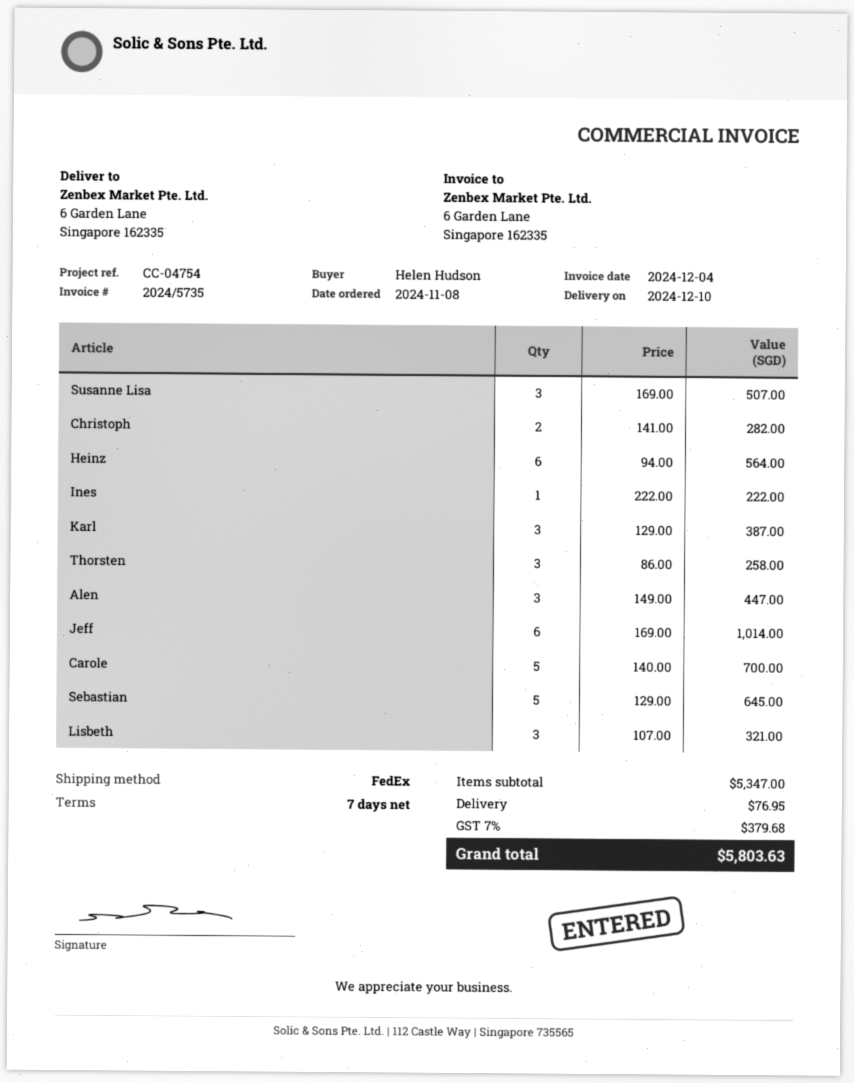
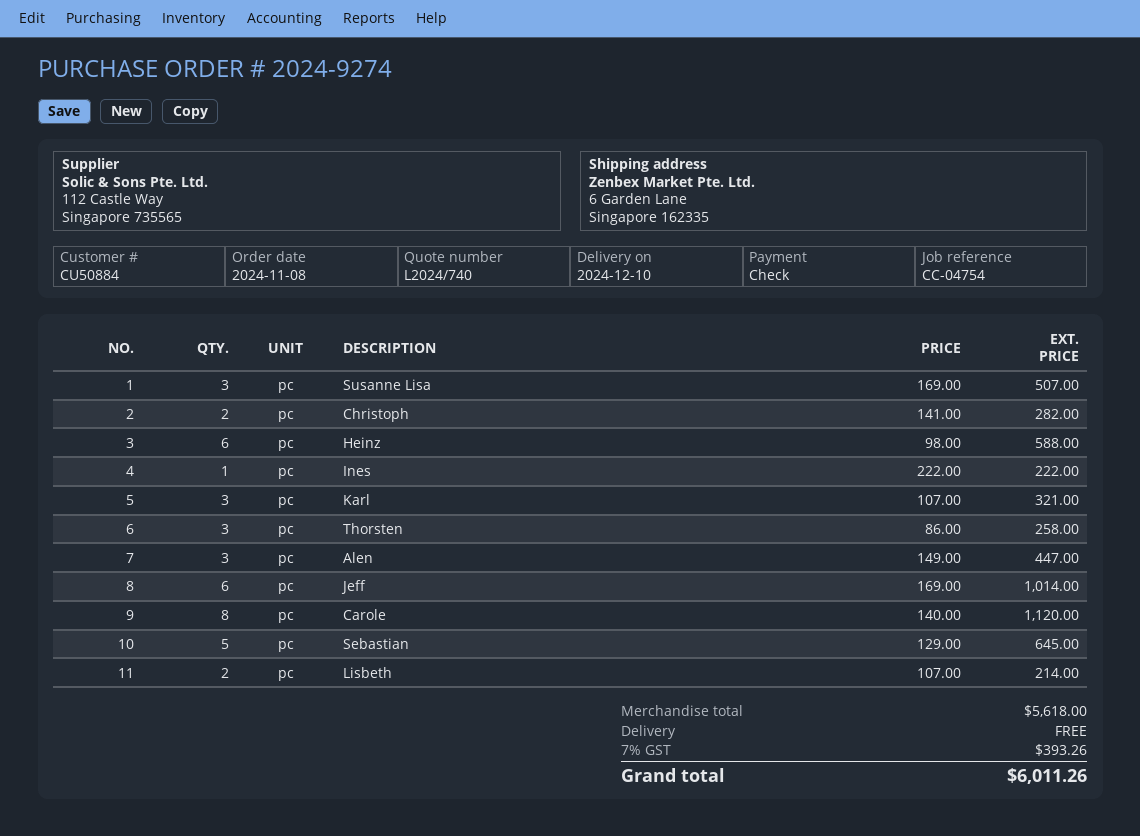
Heinz: 6 x 94.00 = 564.00 -> 6 x 98.00 = 588.00
Karl: 3 x 129.00 = 387.00 -> 3 x 107.00 = 321.00
Carole: 5 x 140.00 = 700.00 -> 8 x 140.00 = 1120.00
Lisbeth: 3 x 107.00 = 321.00 -> 2 x 107.00 = 214.00
subtotal: 5347.00 -> 5618.00
shipping: 76.95 -> 0.00
tax: 7% = 379.68 -> 7% = 393.26
total: 5803.63 -> 6011.26

